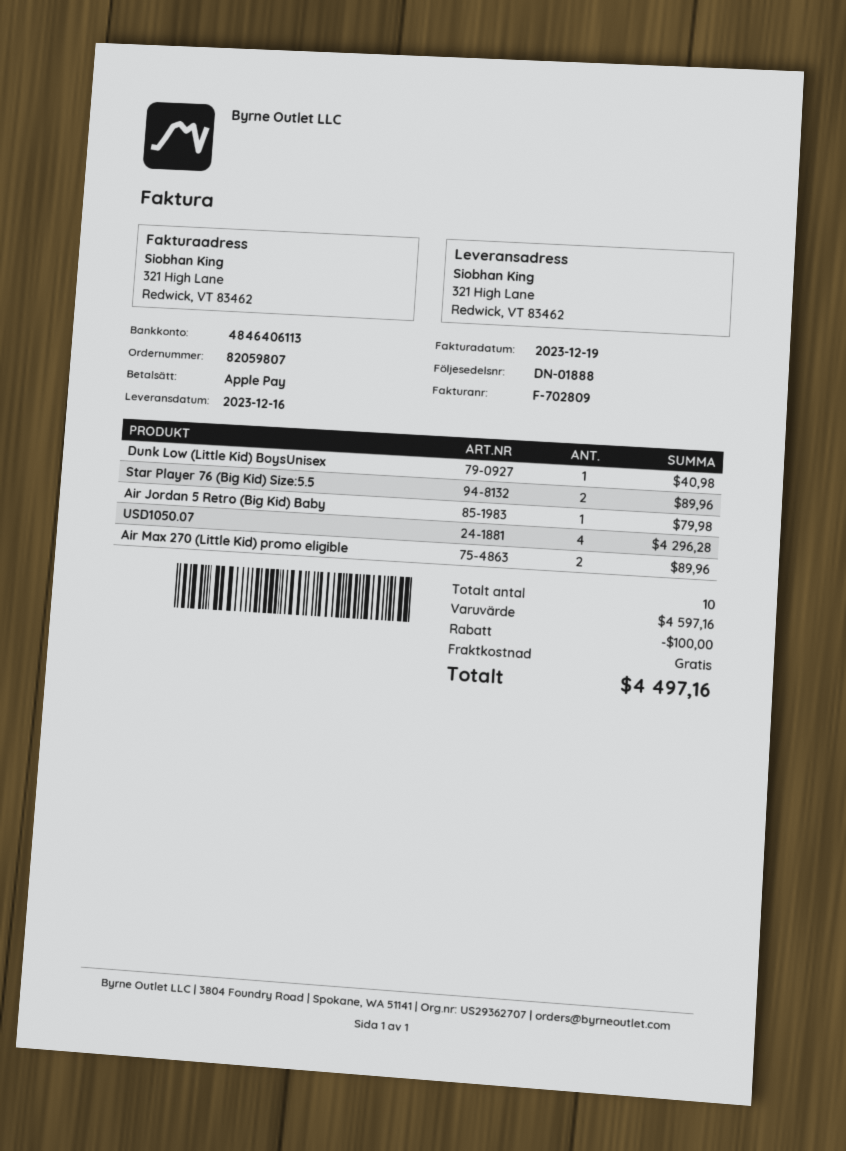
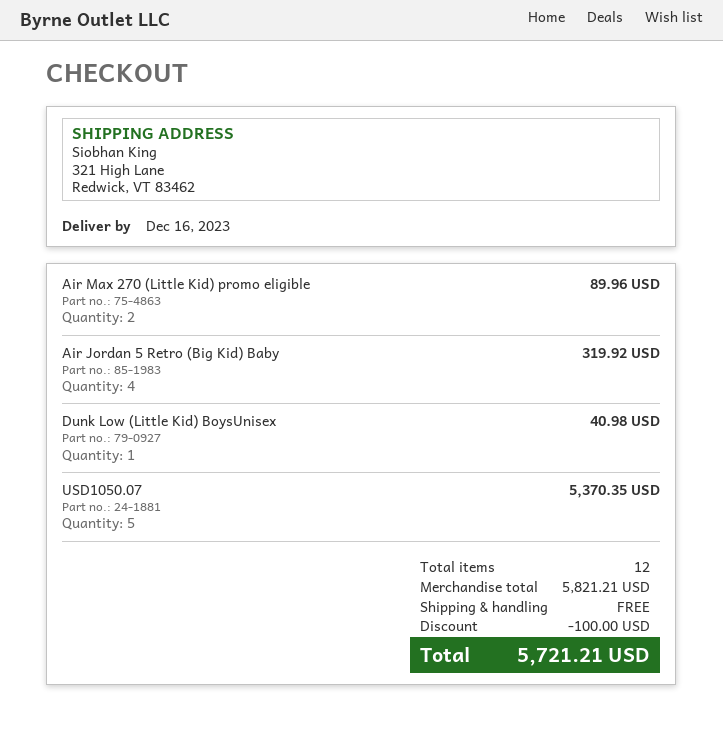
Star Player 76 (Big Kid) Size:5.5: 2 for 89.96 -> none
Air Jordan 5 Retro (Big Kid) Baby: 1 for 79.98 -> 4 for 319.92
USD1050.07: 4 for 4296.28 -> 5 for 5370.35
total quantity: 10 -> 12
subtotal: 4597.16 -> 5821.21
total: 4497.16 -> 5721.21

